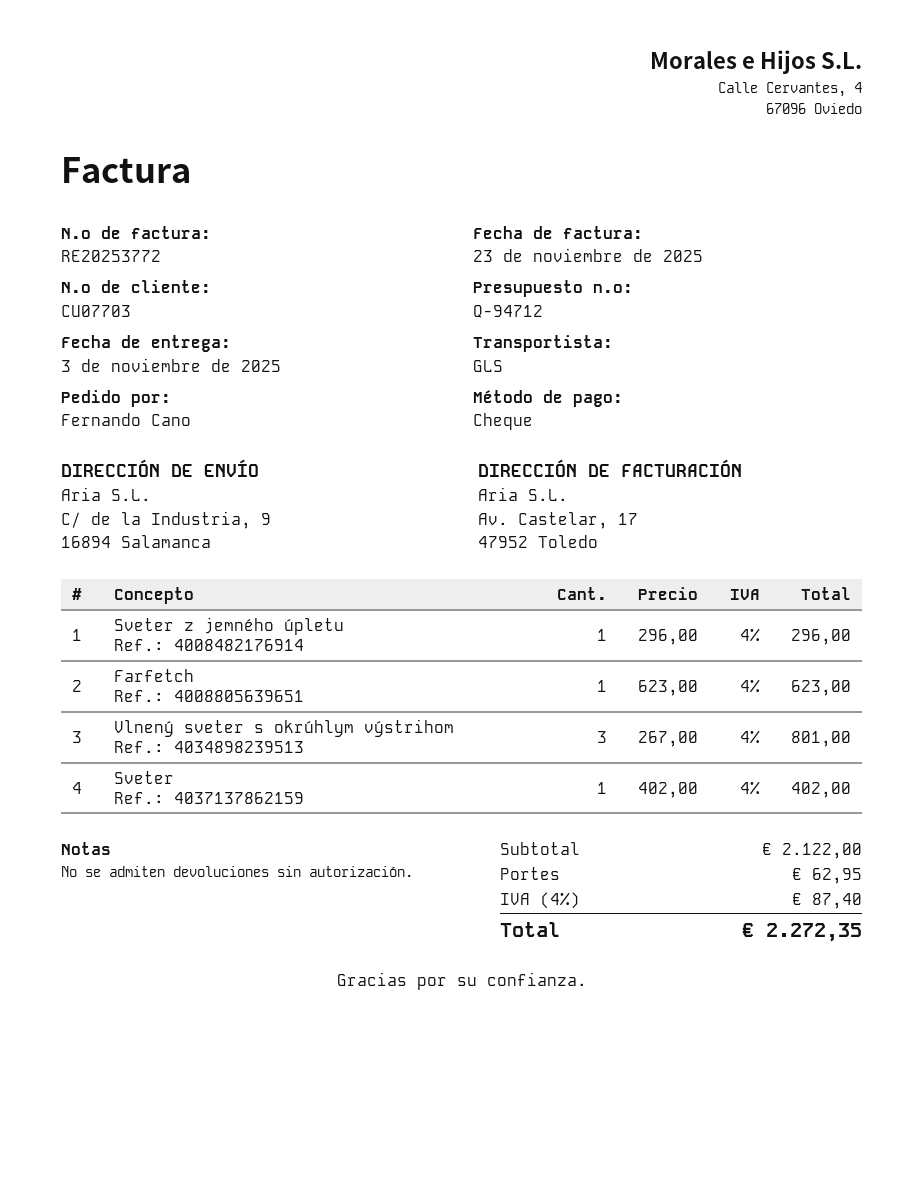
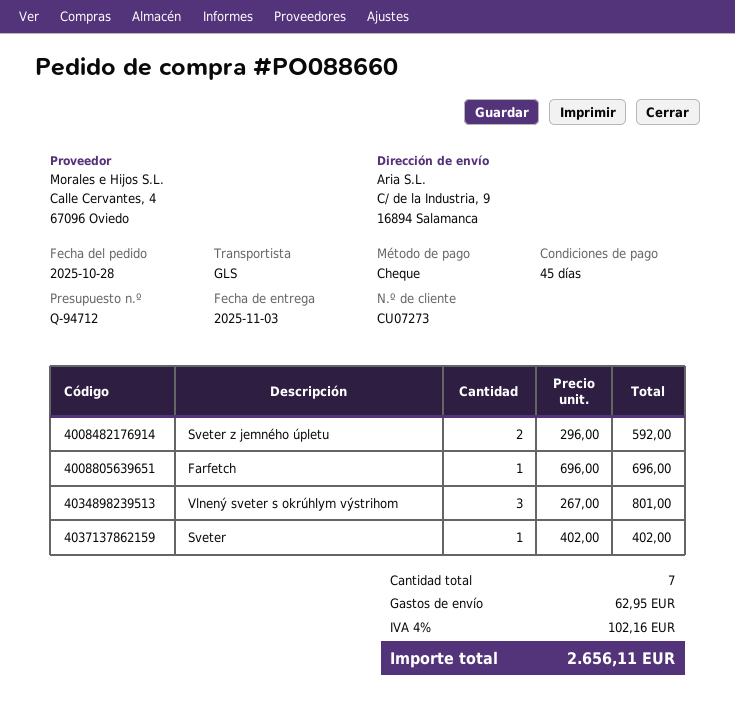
customer number: CU07703 -> CU07273
Sveter z jemného úpletu: 1 x 296.00 = 296.00 -> 2 x 296.00 = 592.00
Farfetch: 1 x 623.00 = 623.00 -> 1 x 696.00 = 696.00
tax: 4% = 87.40 -> 4% = 102.16
total: 2272.35 -> 2656.11

